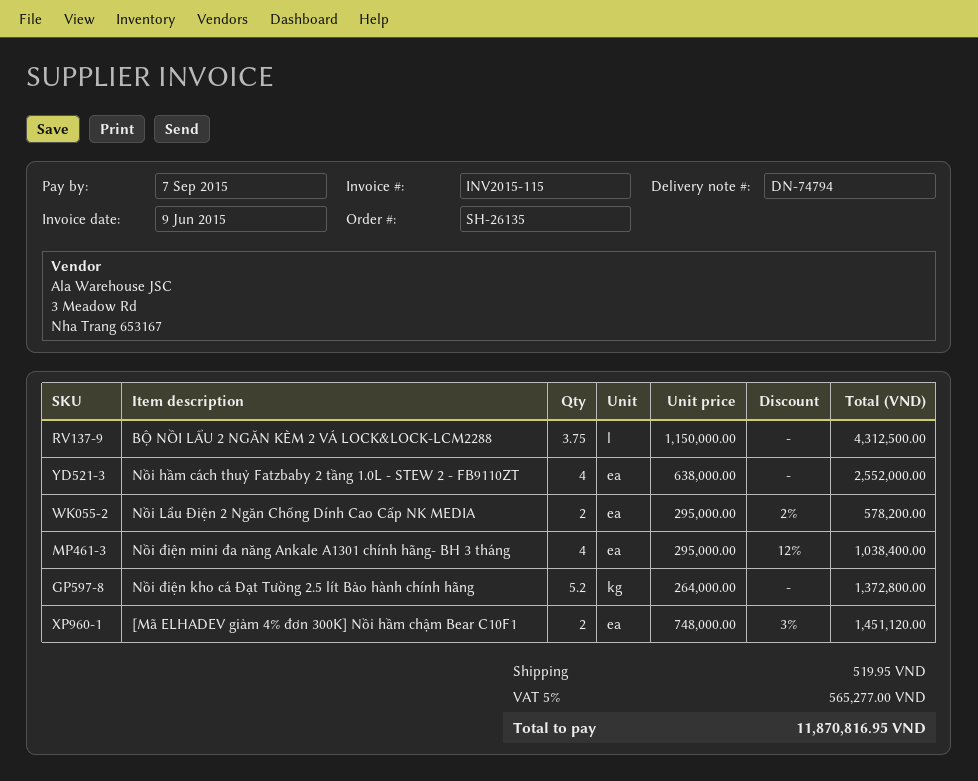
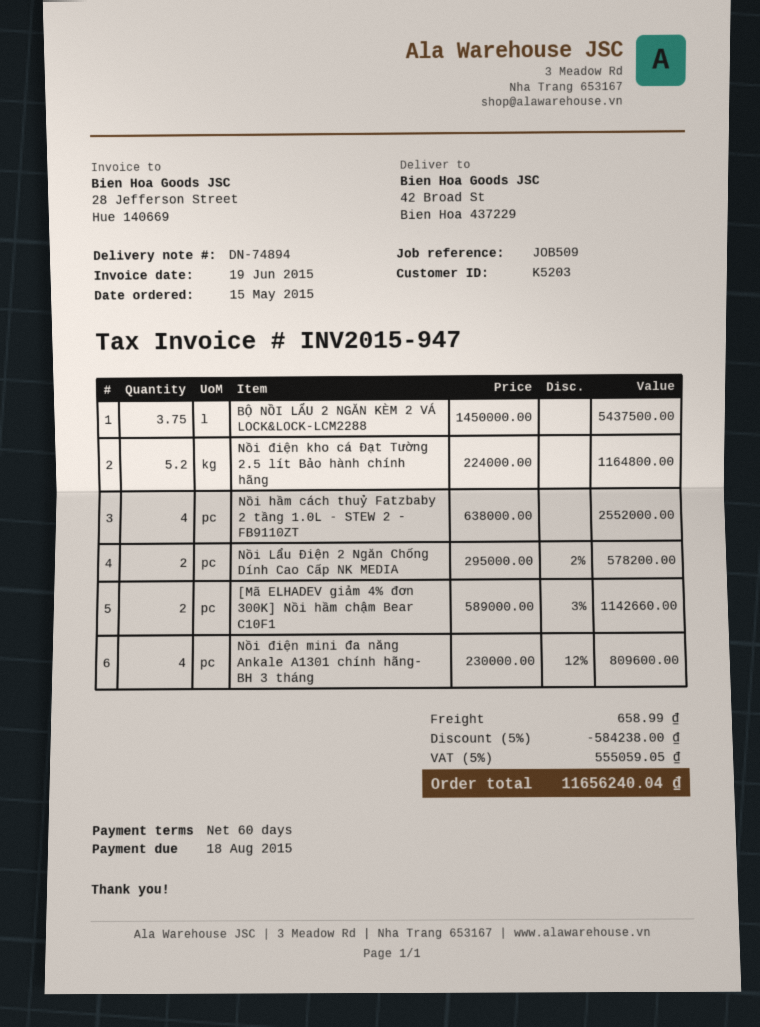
delivery note number: DN-74794 -> DN-74894
invoice number: INV2015-115 -> INV2015-947
invoice date: 2015-06-09 -> 2015-06-19
due date: 2015-09-07 -> 2015-08-18
BỘ NỒI LẨU 2 NGĂN KÈM 2 VÁ LOCK&LOCK-LCM2288: 3.75 x 1150000.00 = 4312500.00 -> 3.75 x 1450000.00 = 5437500.00
Nồi điện mini đa năng Ankale A1301 chính hãng- BH 3 tháng: 4 x 295000.00 - 12% = 1038400.00 -> 4 x 230000.00 - 12% = 809600.00
Nồi điện kho cá Đạt Tường 2.5 lít Bảo hành chính hãng: 5.2 x 264000.00 = 1372800.00 -> 5.2 x 224000.00 = 1164800.00
[Mã ELHADEV giảm 4% đơn 300K] Nồi hầm chậm Bear C10F1: 2 x 748000.00 - 3% = 1451120.00 -> 2 x 589000.00 - 3% = 1142660.00
discount: none -> 5% = 584238.00
shipping: 519.95 -> 658.99
tax: 5% = 565277.00 -> 5% = 555059.05
total: 11870816.95 -> 11656240.04

